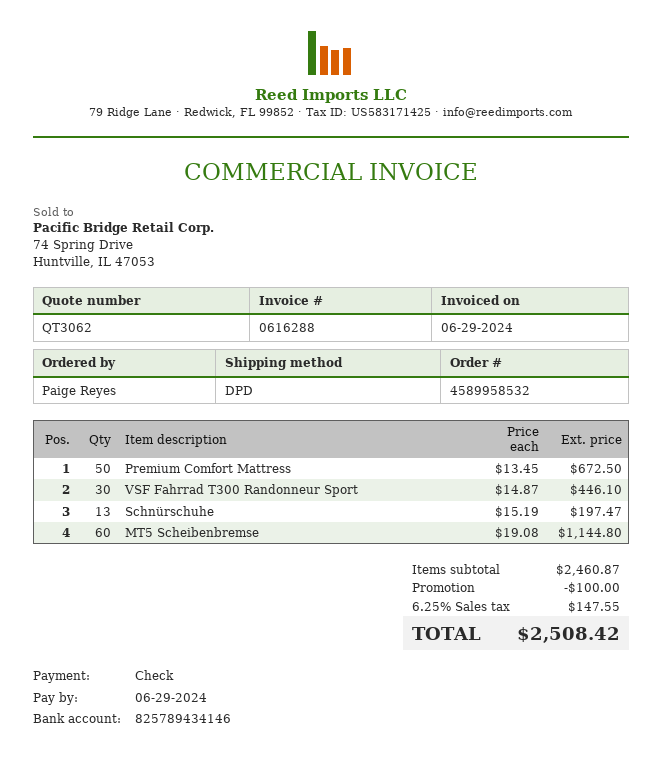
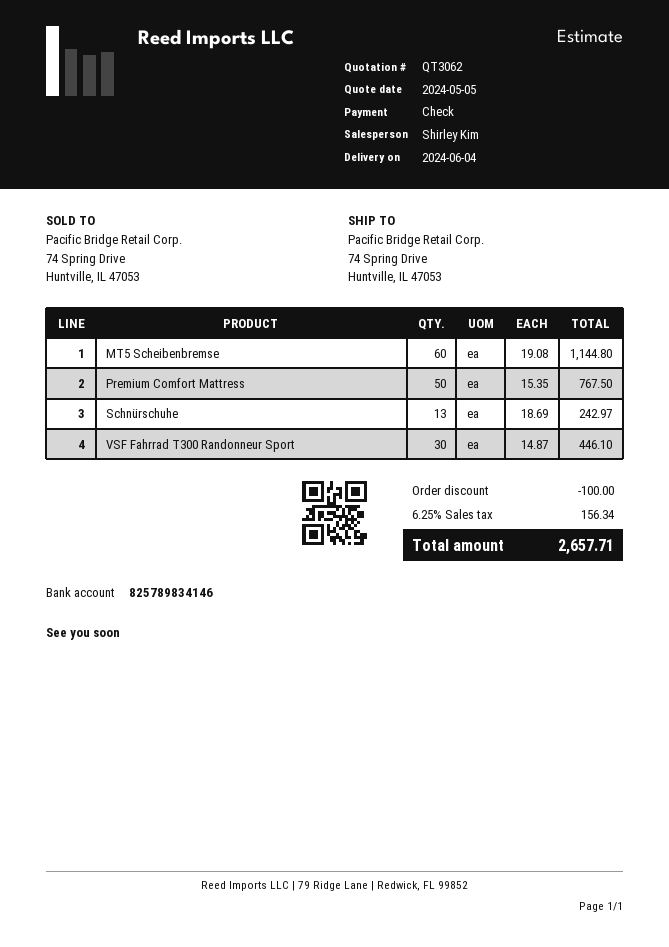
bank account: 825789434146 -> 825789834146
Premium Comfort Mattress: 50 x 13.45 = 672.50 -> 50 x 15.35 = 767.50
Schnürschuhe: 13 x 15.19 = 197.47 -> 13 x 18.69 = 242.97
tax: 6.25% = 147.55 -> 6.25% = 156.34
total: 2508.42 -> 2657.71

